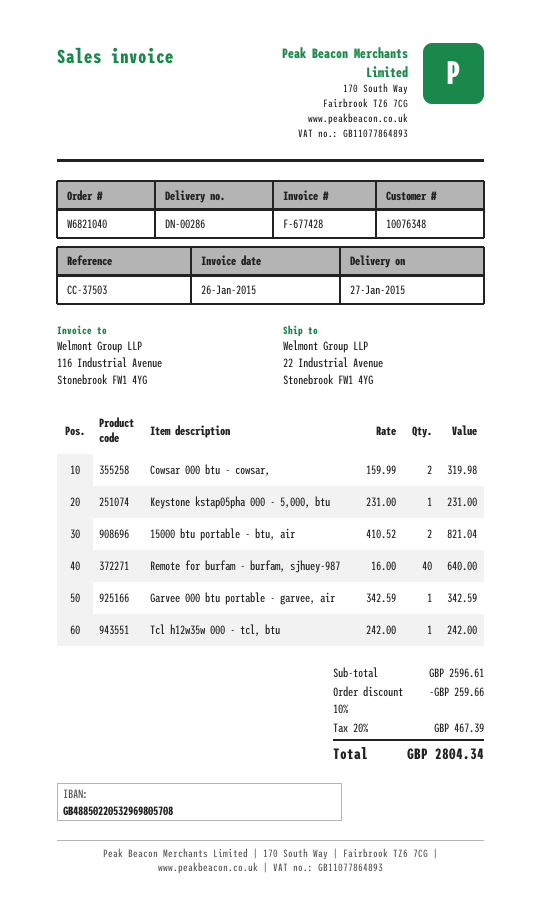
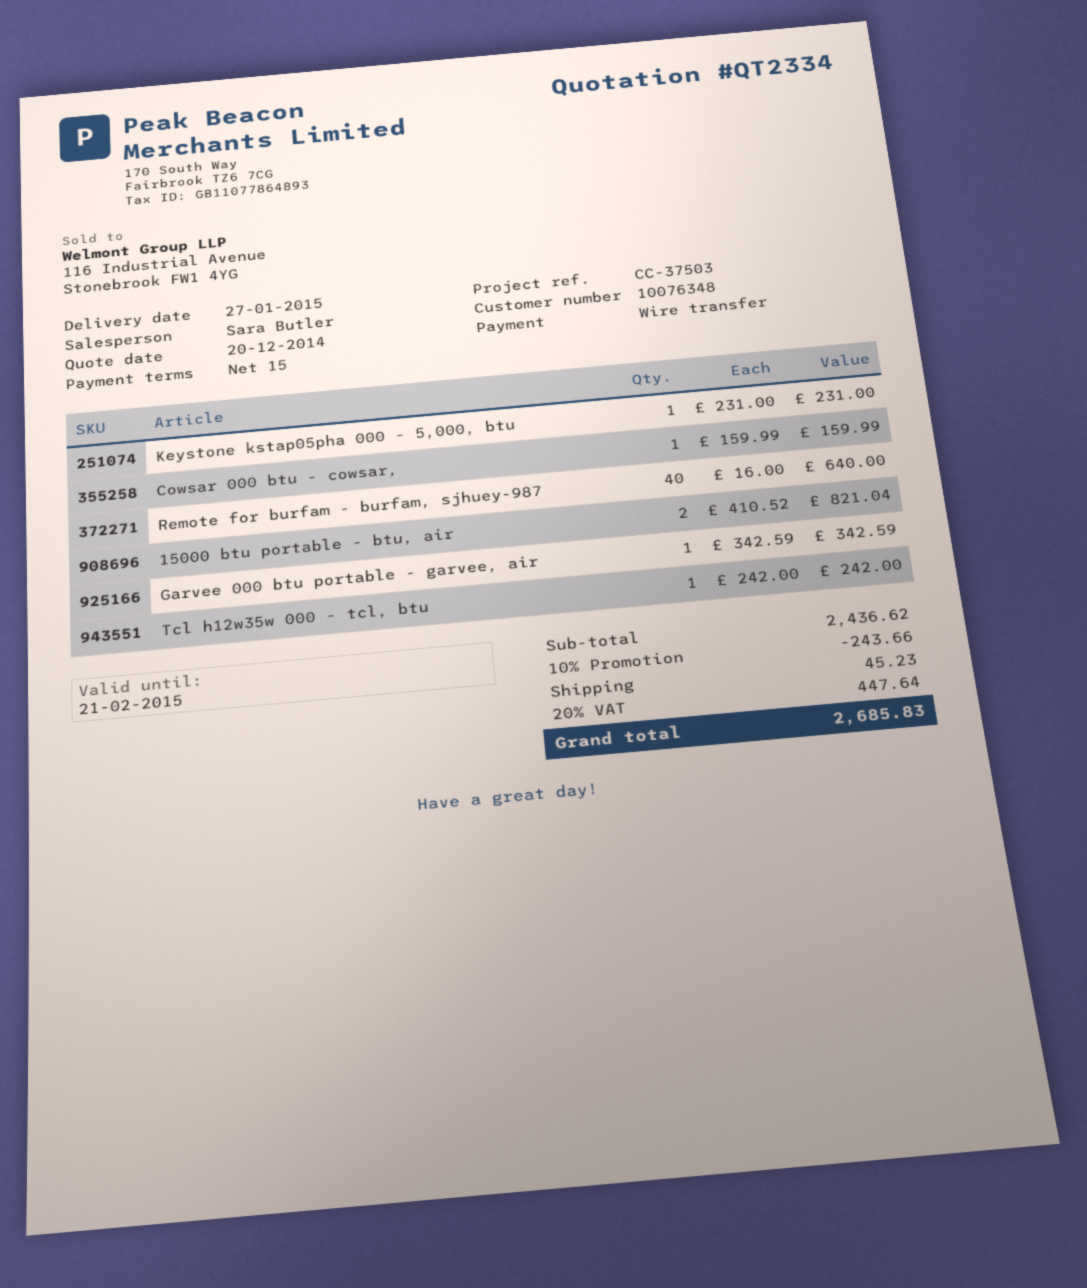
Cowsar 000 btu - cowsar,: 2 x 159.99 = 319.98 -> 1 x 159.99 = 159.99
subtotal: 2596.61 -> 2436.62
discount: 10% = 259.66 -> 10% = 243.66
shipping: none -> 45.23
tax: 20% = 467.39 -> 20% = 447.64
total: 2804.34 -> 2685.83

